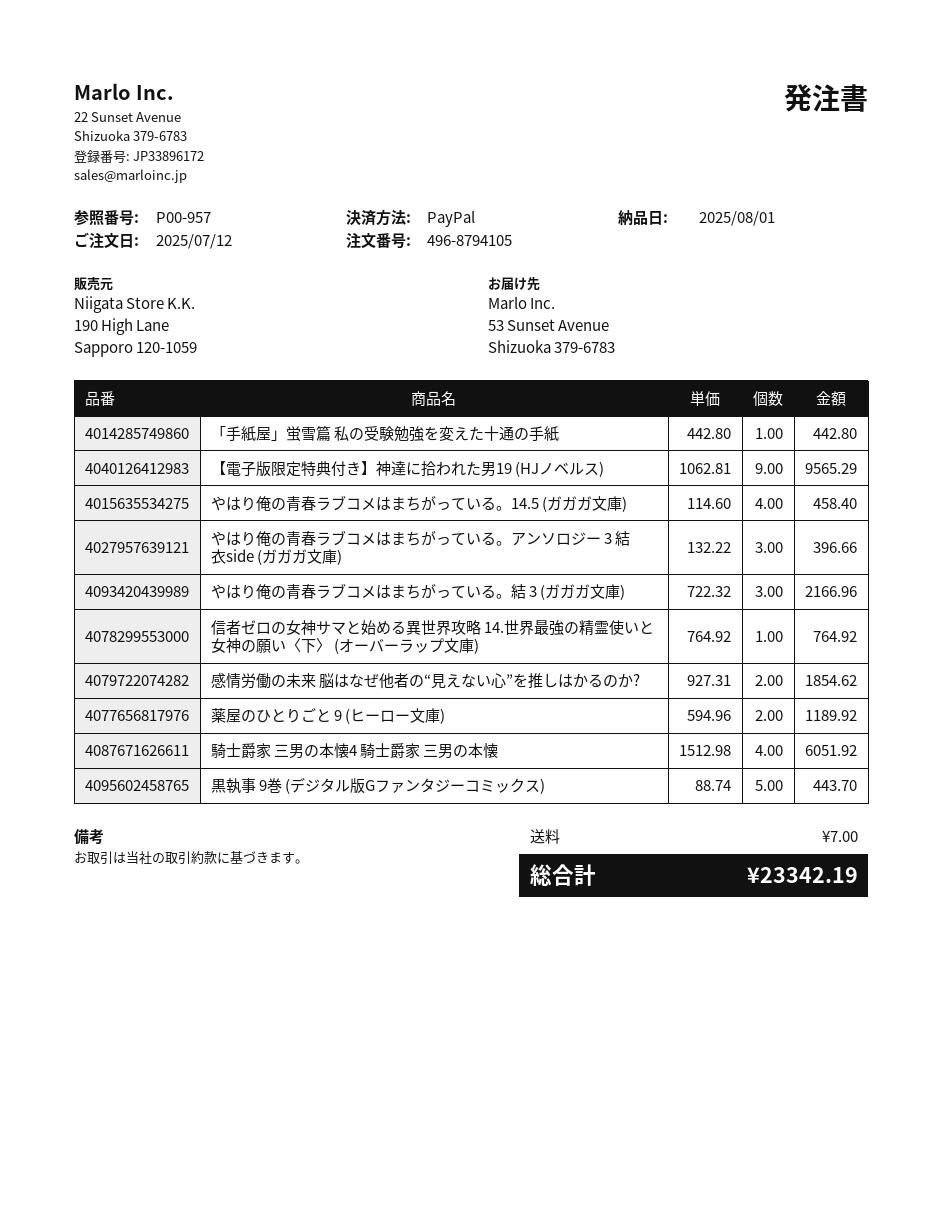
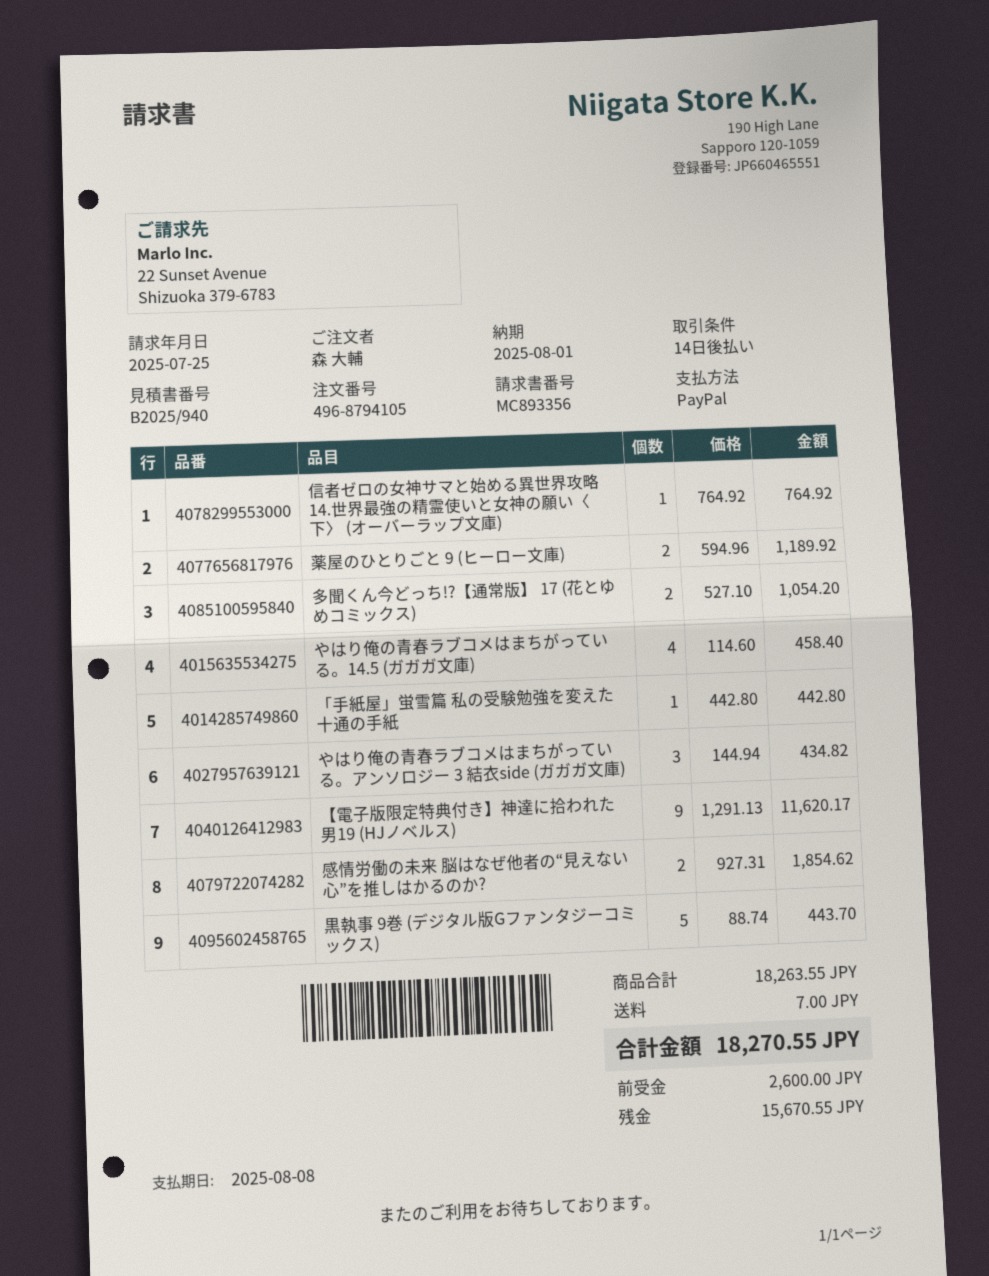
【電子版限定特典付き】神達に拾われた男19 (HJノベルス): 9 x 1062.81 = 9565.29 -> 9 x 1291.13 = 11620.17
やはり俺の青春ラブコメはまちがっている。アンソロジー 3 結衣side (ガガガ文庫): 3 x 132.22 = 396.66 -> 3 x 144.94 = 434.82
やはり俺の青春ラブコメはまちがっている。結 3 (ガガガ文庫): 3 x 722.32 = 2166.96 -> none
騎士爵家 三男の本懐4 騎士爵家 三男の本懐: 4 x 1512.98 = 6051.92 -> none
多聞くん今どっち!?【通常版】 17 (花とゆめコミックス): none -> 2 x 527.10 = 1054.20
total: 23342.19 -> 18270.55

